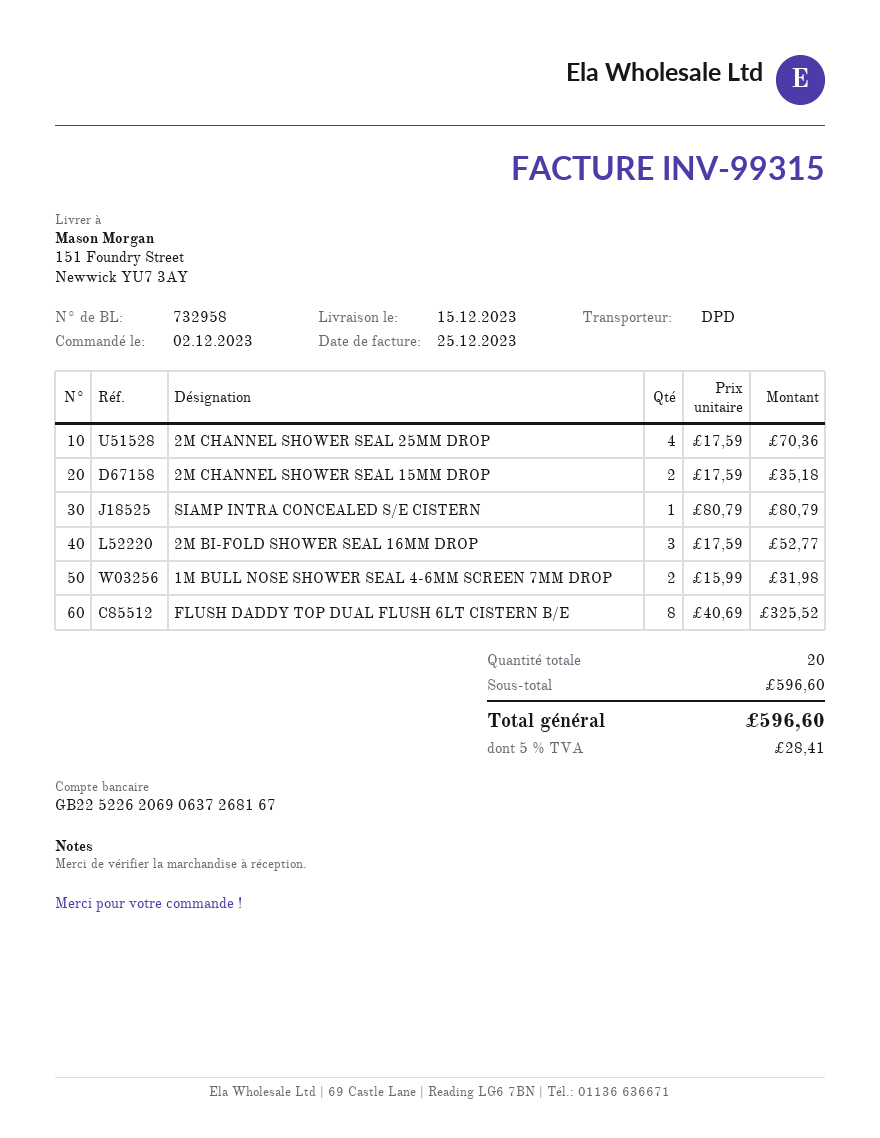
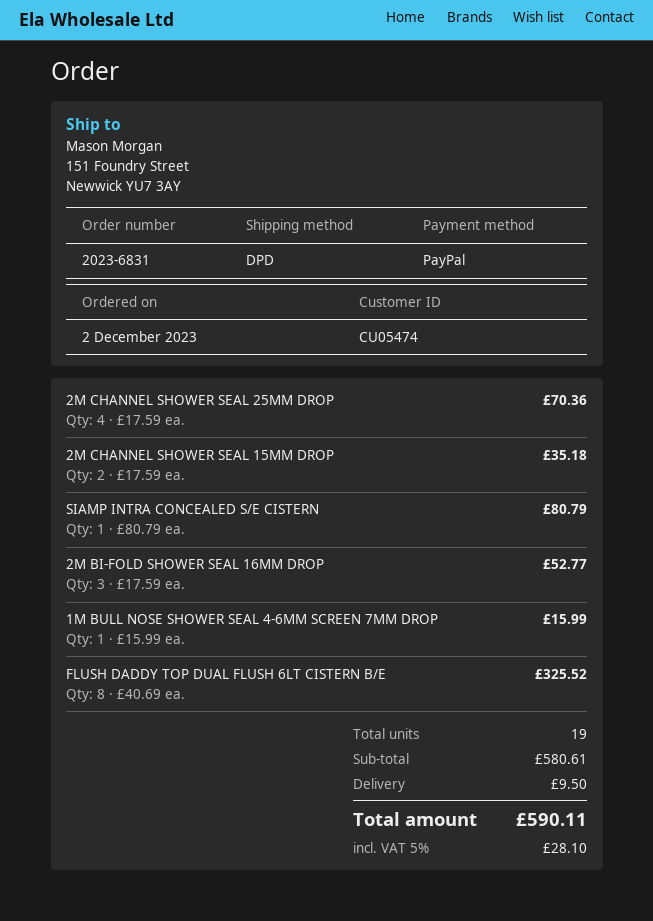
1M BULL NOSE SHOWER SEAL 4-6MM SCREEN 7MM DROP: 2 x 15.99 = 31.98 -> 1 x 15.99 = 15.99
total quantity: 20 -> 19
subtotal: 596.60 -> 580.61
shipping: none -> 9.50
tax: 5% = 28.41 -> 5% = 28.10
total: 596.60 -> 590.11

